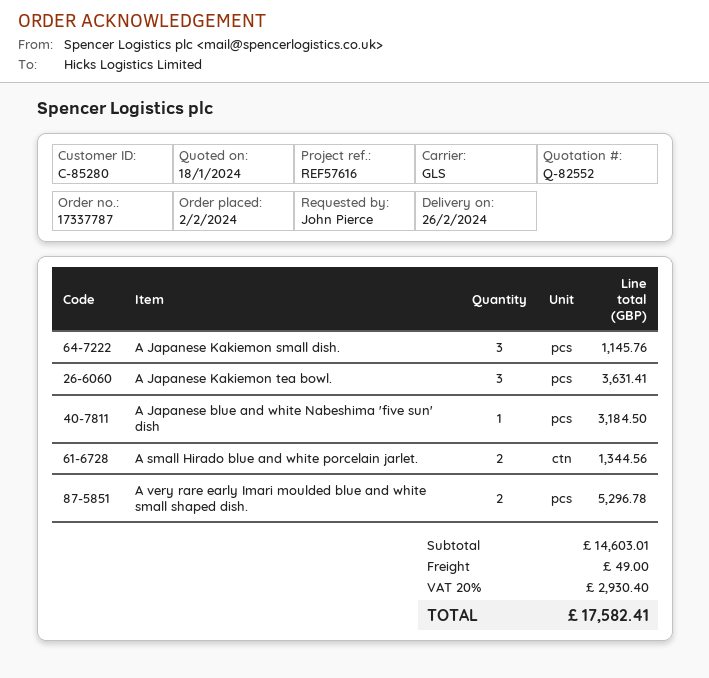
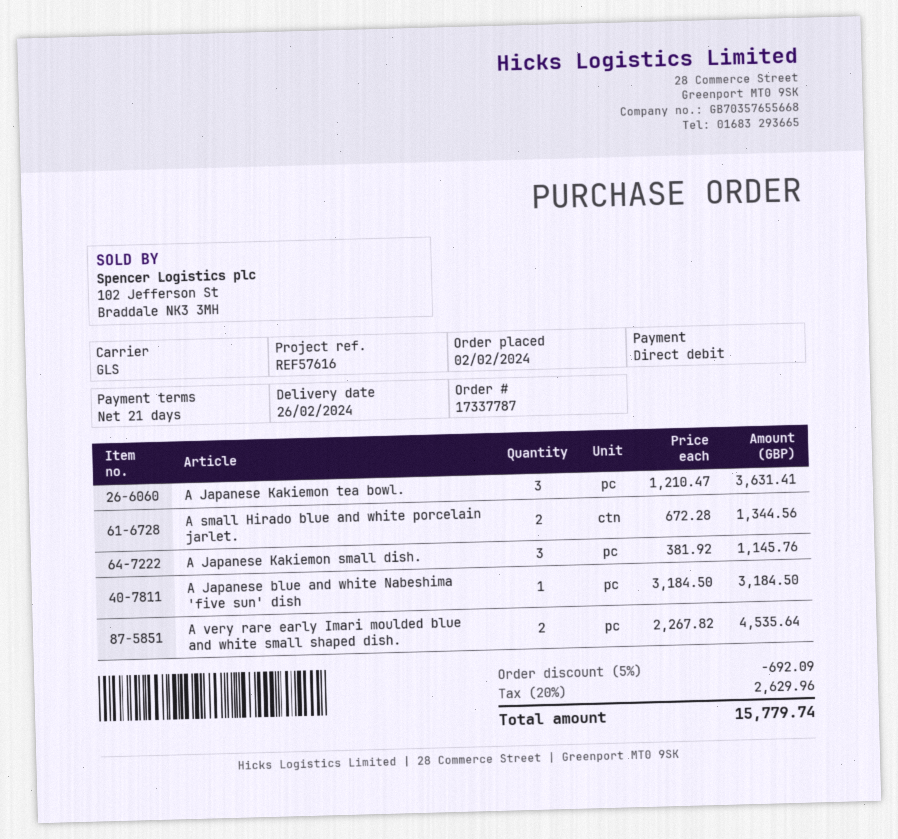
A very rare early Imari moulded blue and white small shaped dish.: 2 for 5296.78 -> 2 for 4535.64
discount: none -> 5% = 692.09
shipping: 49.00 -> none
tax: 20% = 2930.40 -> 20% = 2629.96
total: 17582.41 -> 15779.74

